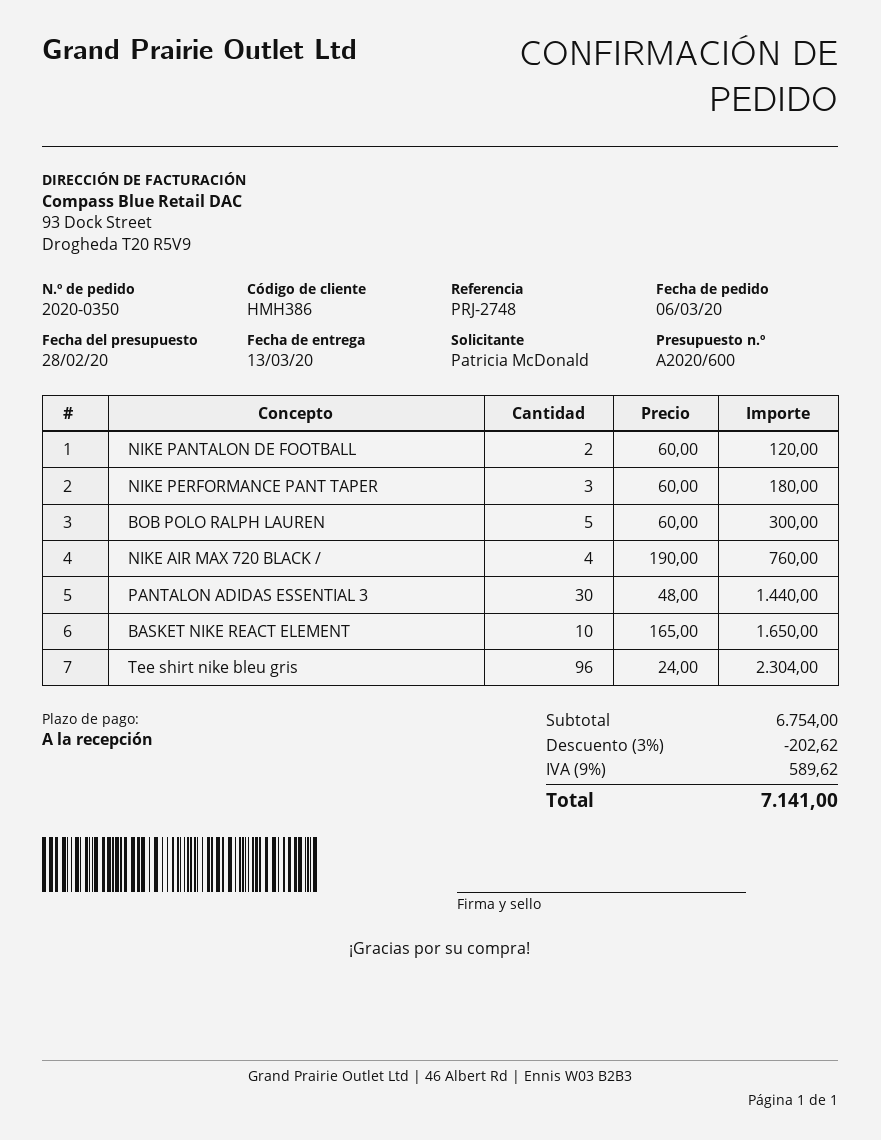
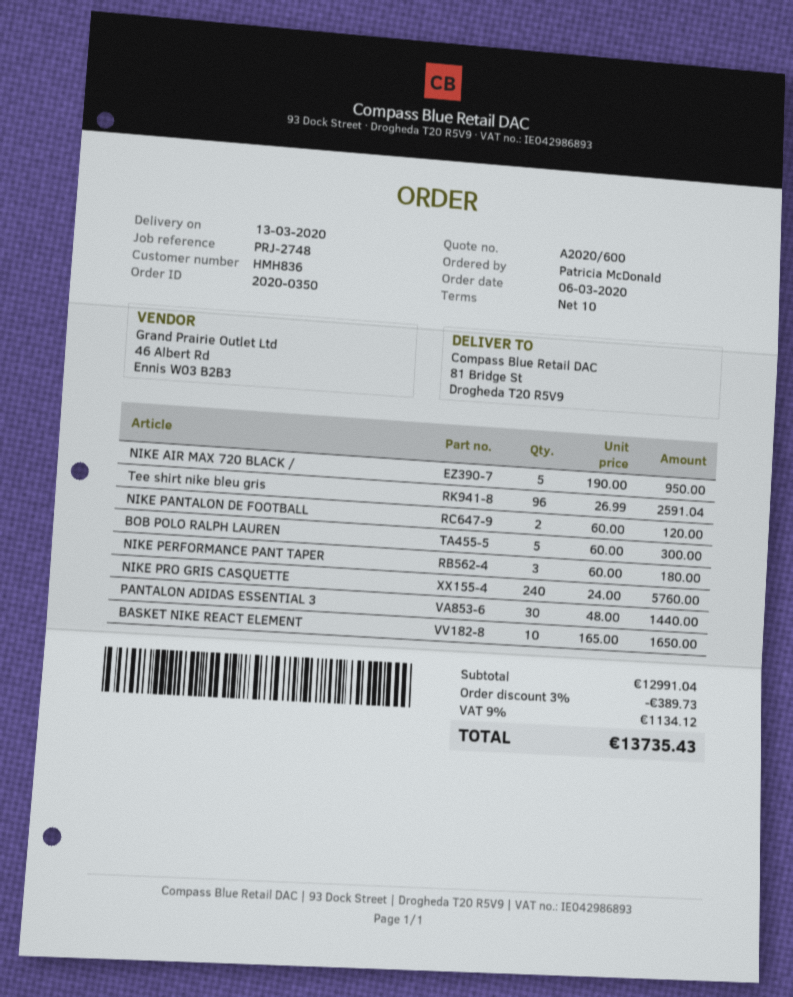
payment terms: on receipt -> 10 days
customer number: HMH386 -> HMH836
NIKE AIR MAX 720 BLACK /: 4 x 190.00 = 760.00 -> 5 x 190.00 = 950.00
Tee shirt nike bleu gris: 96 x 24.00 = 2304.00 -> 96 x 26.99 = 2591.04
NIKE PRO GRIS CASQUETTE: none -> 240 x 24.00 = 5760.00
subtotal: 6754.00 -> 12991.04
discount: 3% = 202.62 -> 3% = 389.73
tax: 9% = 589.62 -> 9% = 1134.12
total: 7141.00 -> 13735.43

